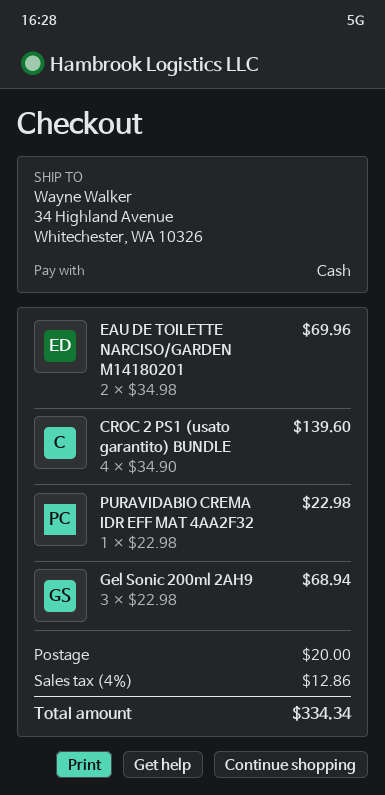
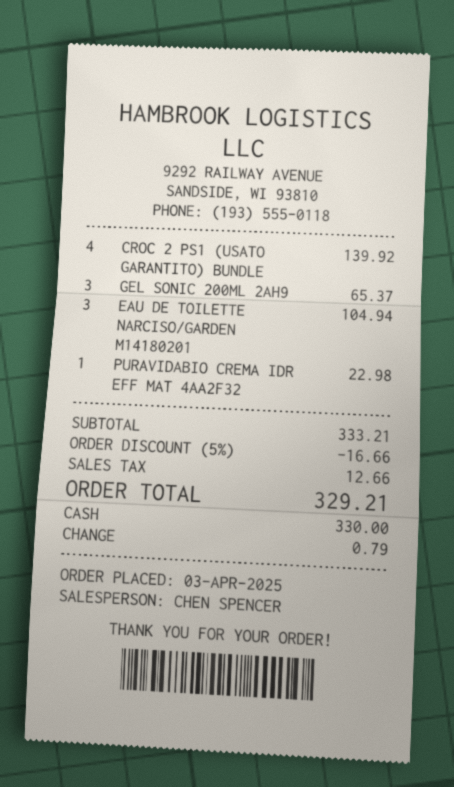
EAU DE TOILETTE NARCISO/GARDEN M14180201: 2 for 69.96 -> 3 for 104.94
CROC 2 PS1 (usato garantito) BUNDLE: 4 for 139.60 -> 4 for 139.92
Gel Sonic 200ml 2AH9: 3 for 68.94 -> 3 for 65.37
discount: none -> 5% = 16.66
shipping: 20.00 -> none
tax: 12.86 -> 12.66
total: 334.34 -> 329.21

